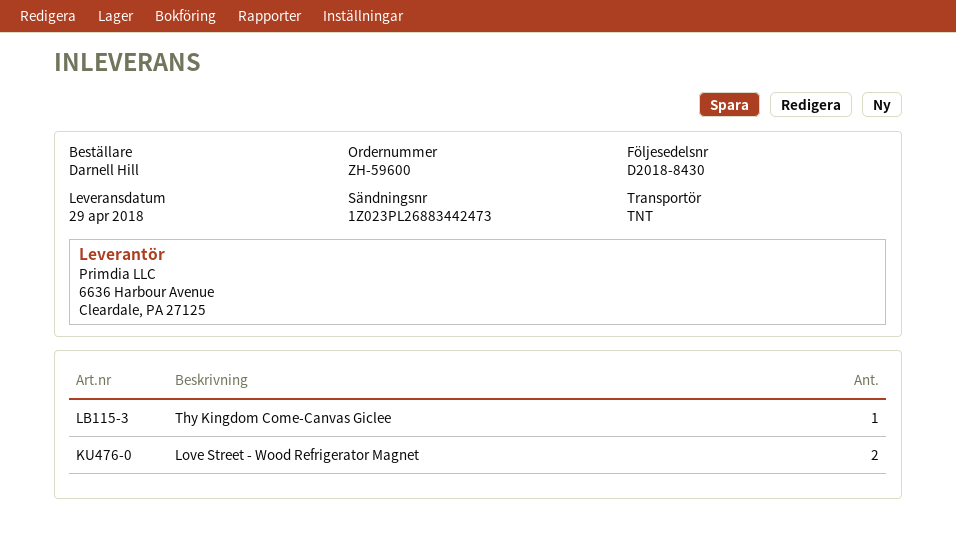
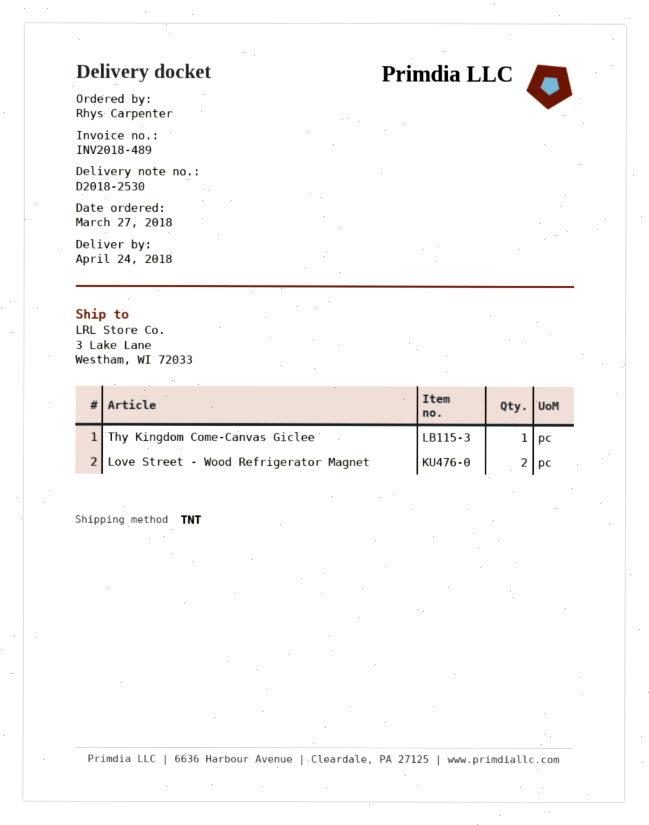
delivery note number: D2018-8430 -> D2018-2530
delivery date: 2018-04-29 -> 2018-04-24
ordered by: Darnell Hill -> Rhys Carpenter

